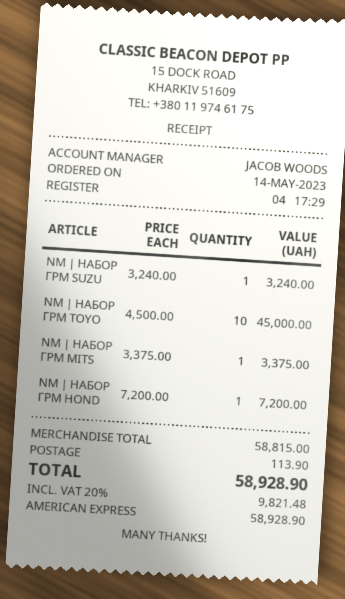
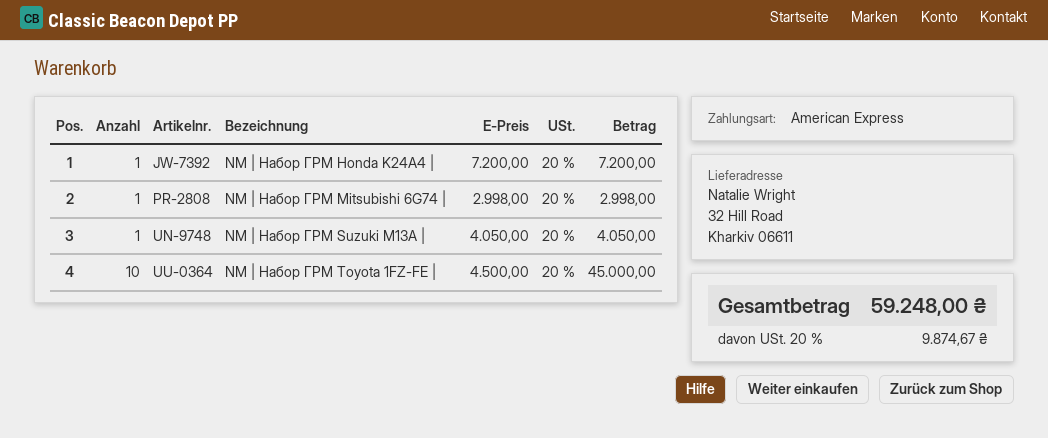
NM | НАБОР ГРМ SUZU: 1 x 3240.00 = 3240.00 -> 1 x 4050.00 = 4050.00
NM | НАБОР ГРМ MITS: 1 x 3375.00 = 3375.00 -> 1 x 2998.00 = 2998.00
shipping: 113.90 -> none
tax: 20% = 9821.48 -> 20% = 9874.67
total: 58928.90 -> 59248.00

